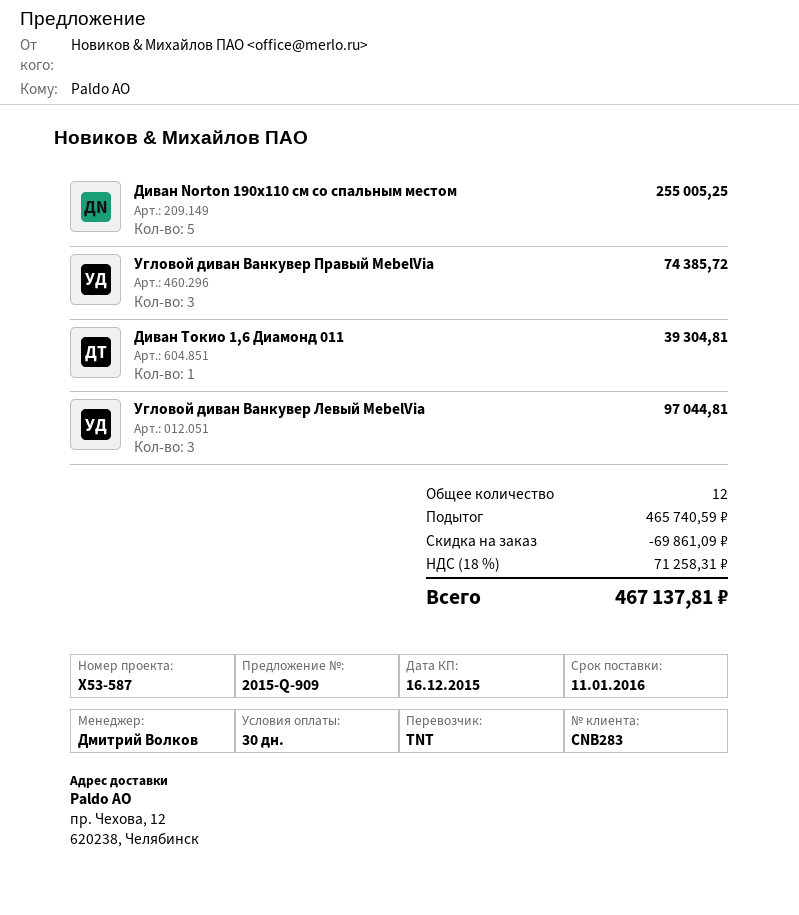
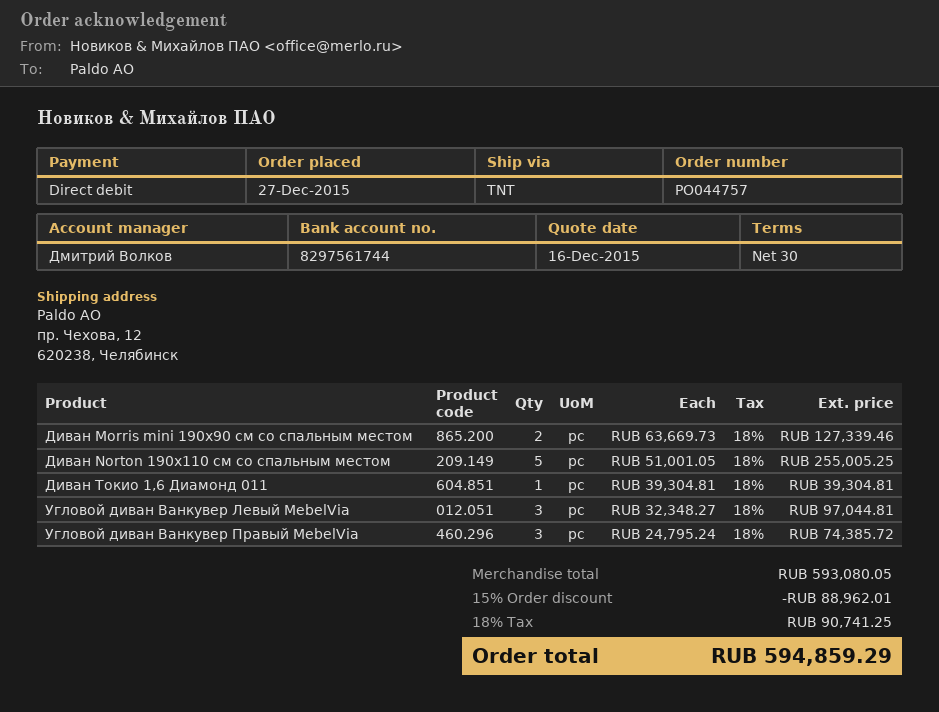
Диван Morris mini 190x90 см со спальным местом: none -> 2 for 127339.46
subtotal: 465740.59 -> 593080.05
discount: 69861.09 -> 88962.01
tax: 18% = 71258.31 -> 18% = 90741.25
total: 467137.81 -> 594859.29

